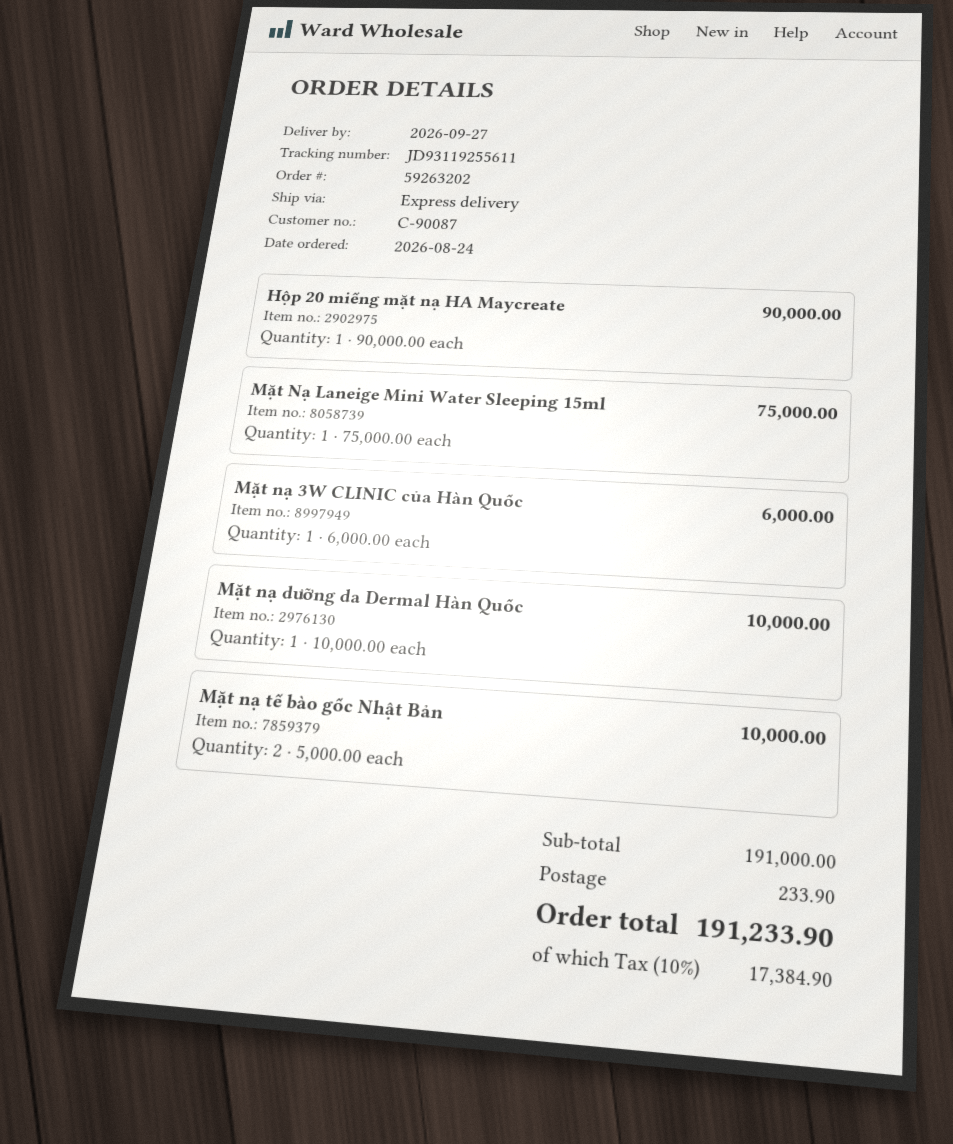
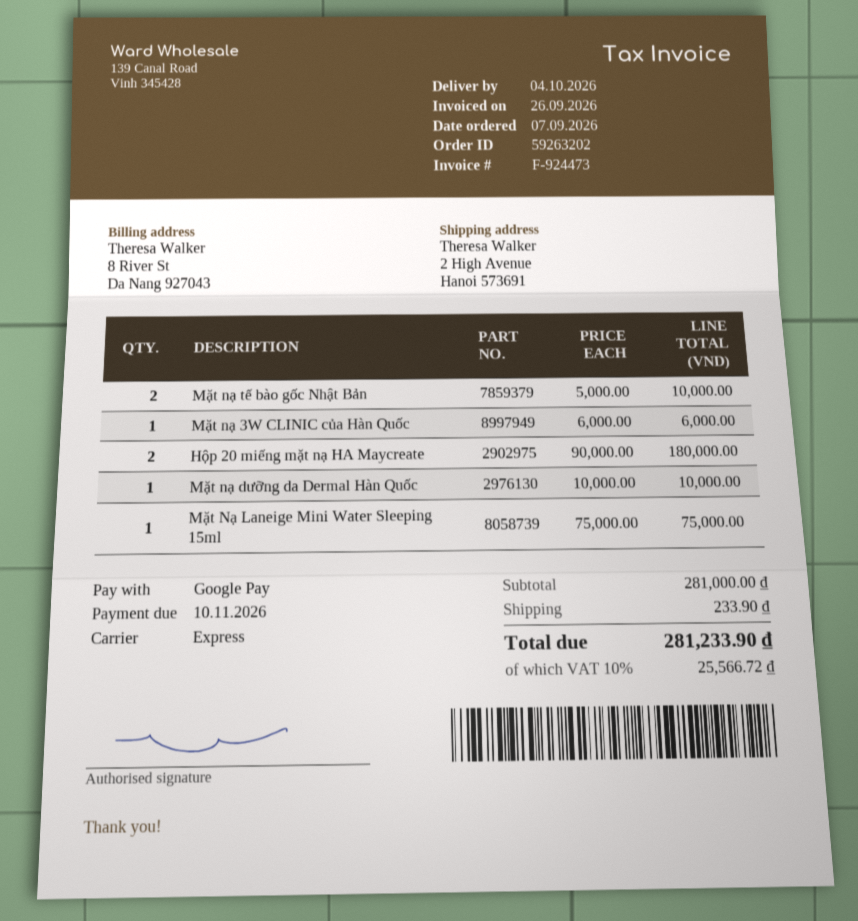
order date: 2026-08-24 -> 2026-09-07
delivery date: 2026-09-27 -> 2026-10-04
Hộp 20 miếng mặt nạ HA Maycreate: 1 x 90000.00 = 90000.00 -> 2 x 90000.00 = 180000.00
subtotal: 191000.00 -> 281000.00
tax: 10% = 17384.90 -> 10% = 25566.72
total: 191233.90 -> 281233.90

